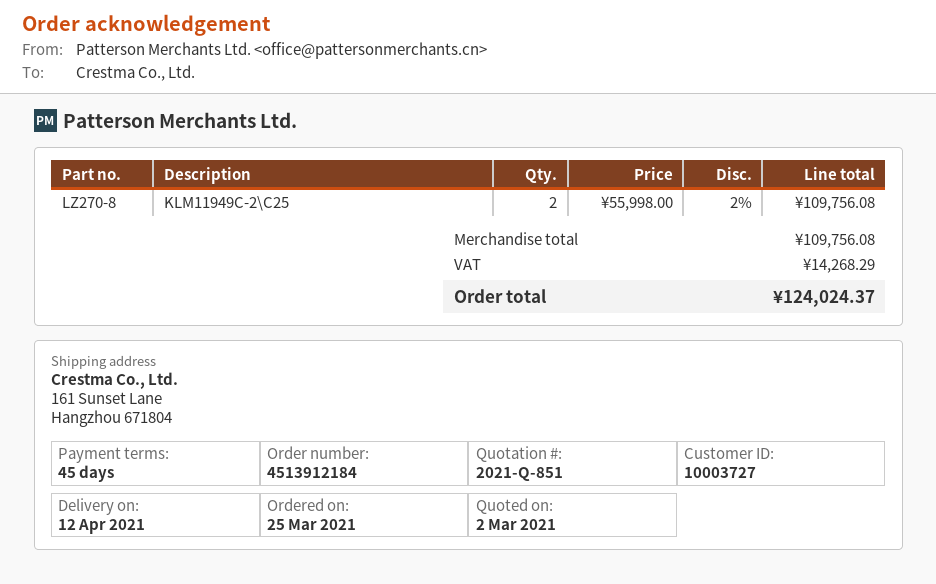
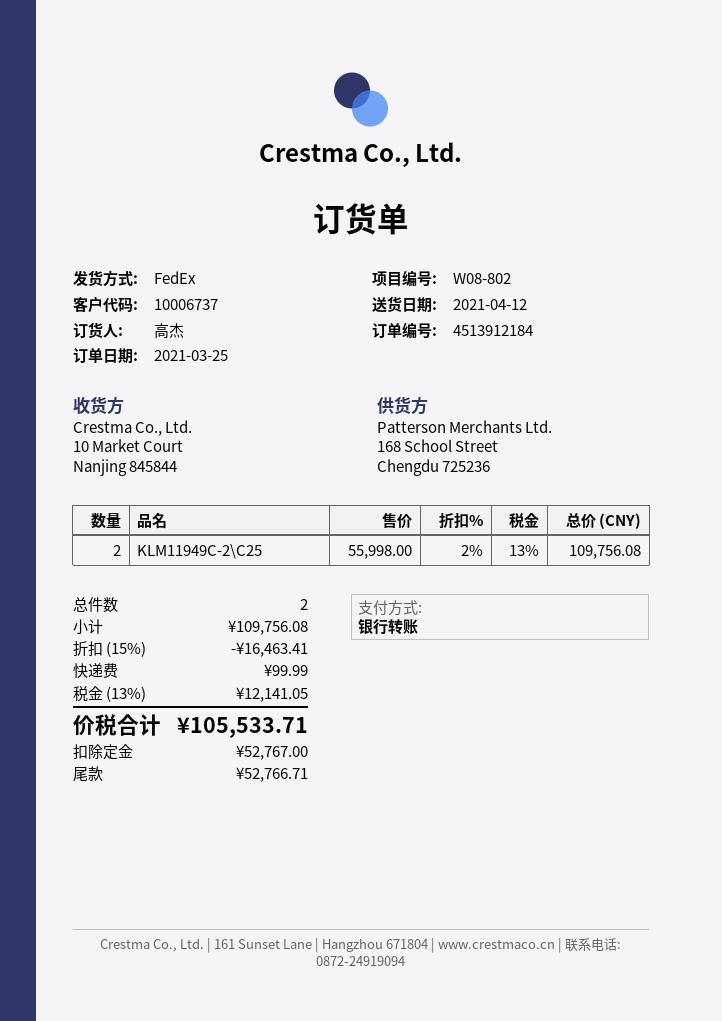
customer number: 10003727 -> 10006737
ship to: 161 Sunset Lane, Hangzhou 671804 -> 10 Market Court, Nanjing 845844
discount: none -> 15% = 16463.41
shipping: none -> 99.99
tax: 14268.29 -> 12141.05
total: 124024.37 -> 105533.71

